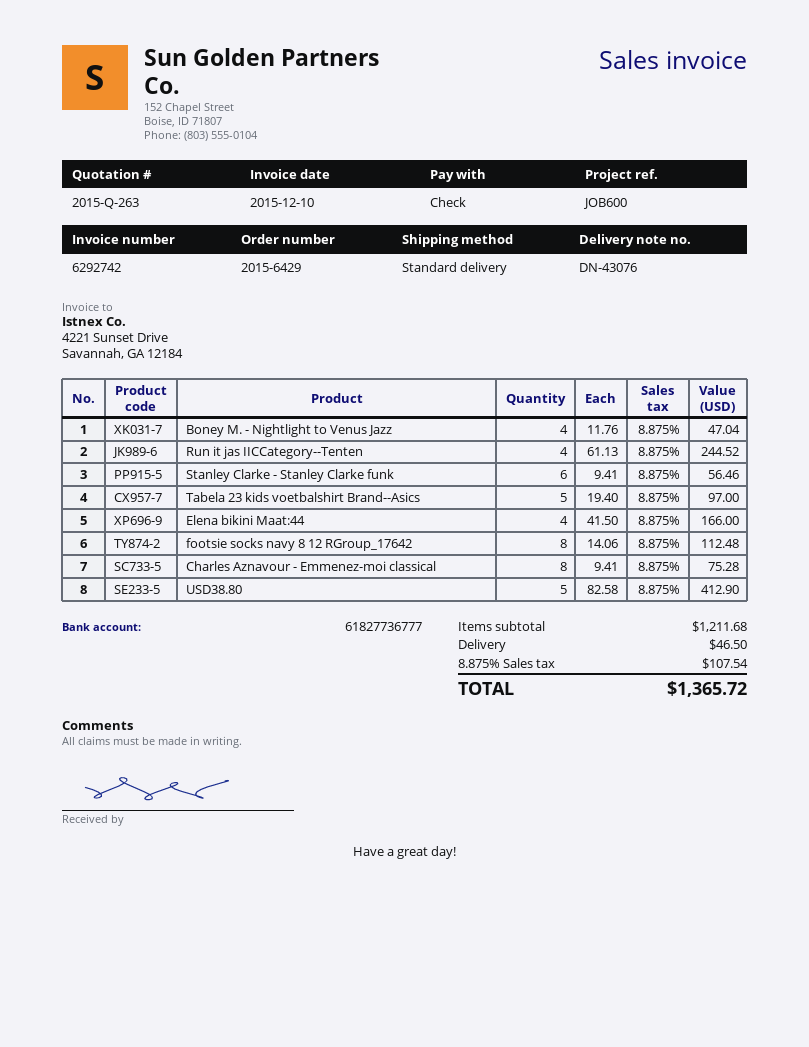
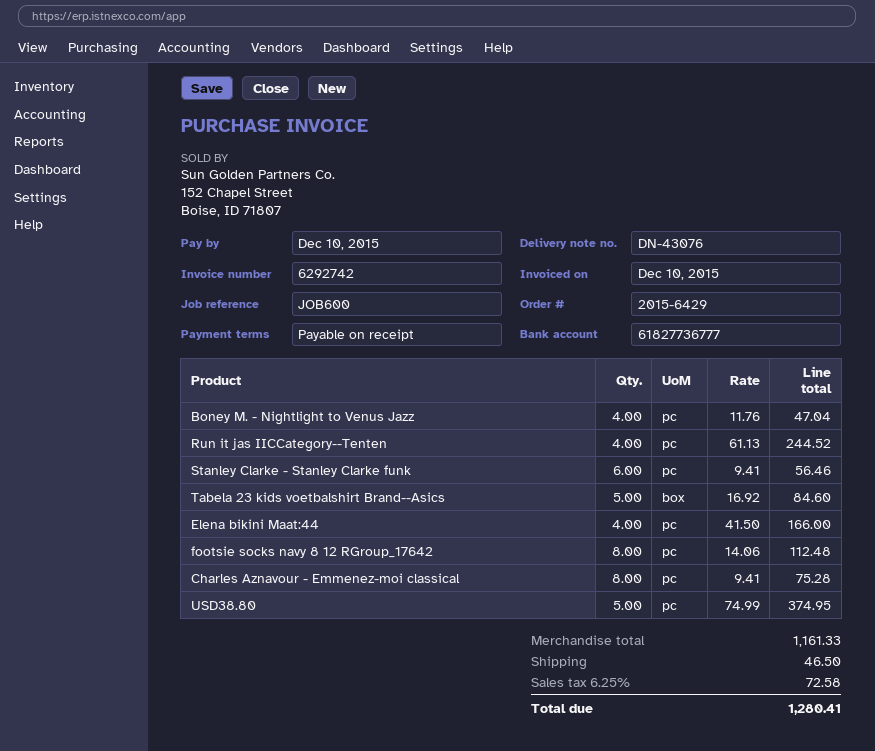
Tabela 23 kids voetbalshirt Brand--Asics: 5 x 19.40 = 97.00 -> 5 x 16.92 = 84.60
USD38.80: 5 x 82.58 = 412.90 -> 5 x 74.99 = 374.95
subtotal: 1211.68 -> 1161.33
tax: 8.875% = 107.54 -> 6.25% = 72.58
total: 1365.72 -> 1280.41

